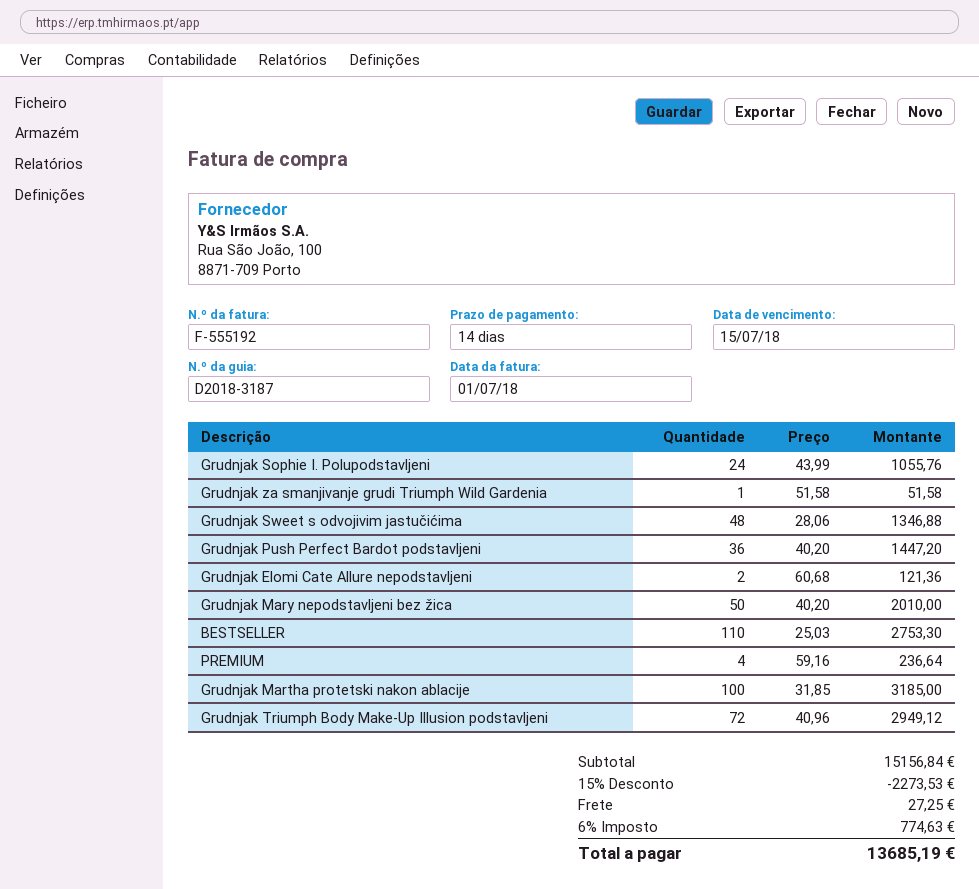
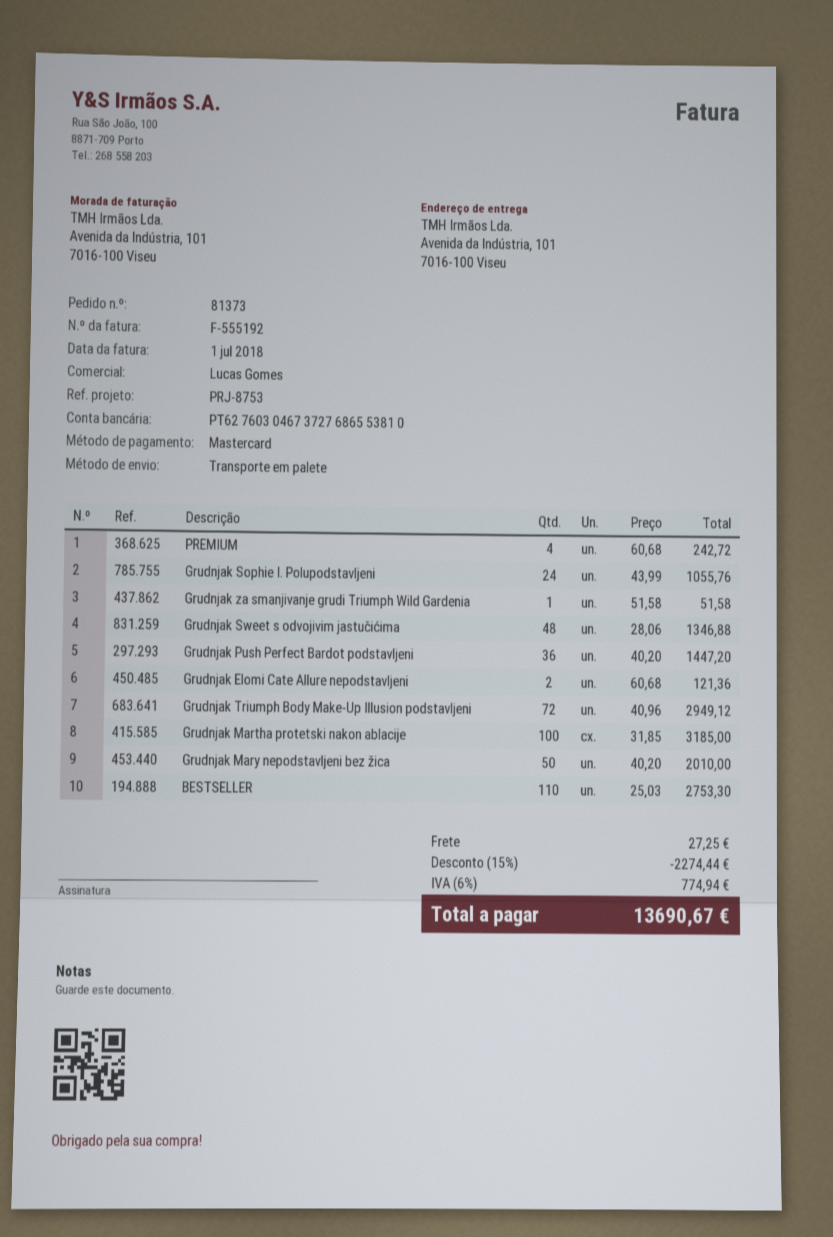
PREMIUM: 4 x 59.16 = 236.64 -> 4 x 60.68 = 242.72
discount: 15% = 2273.53 -> 15% = 2274.44
tax: 6% = 774.63 -> 6% = 774.94
total: 13685.19 -> 13690.67

